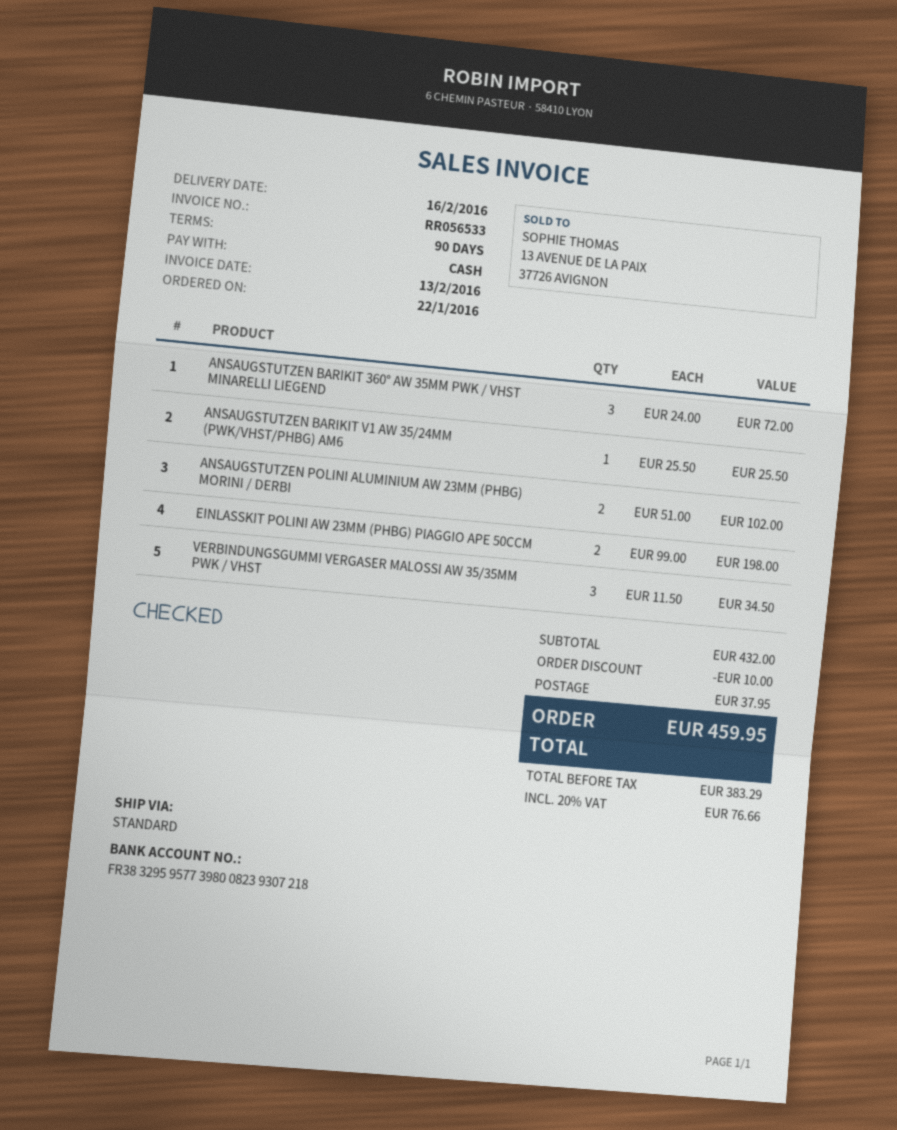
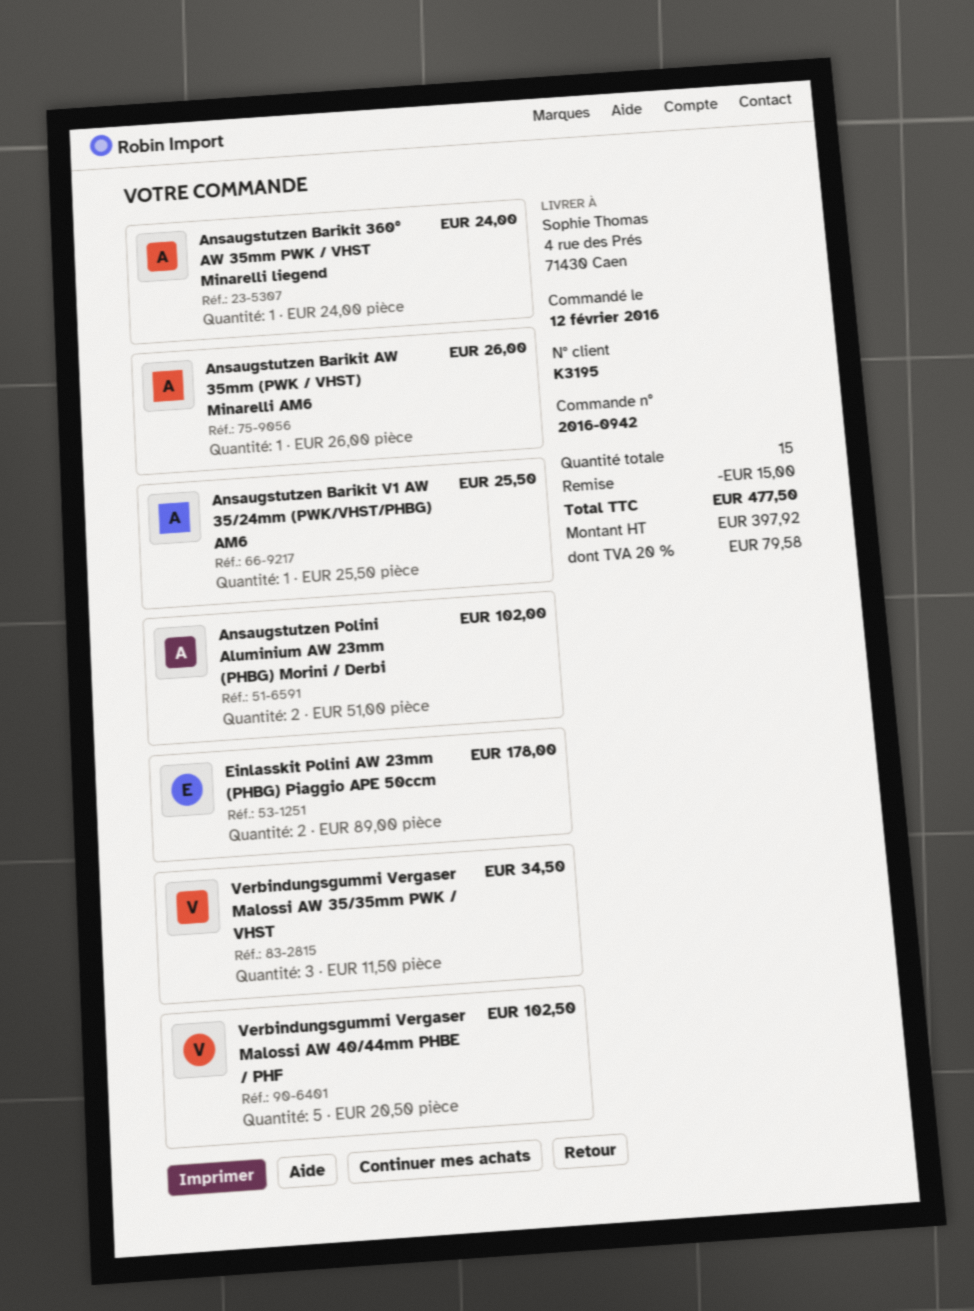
order date: 2016-01-22 -> 2016-02-12
ANSAUGSTUTZEN BARIKIT 360° AW 35MM PWK / VHST MINARELLI LIEGEND: 3 x 24.00 = 72.00 -> 1 x 24.00 = 24.00
EINLASSKIT POLINI AW 23MM (PHBG) PIAGGIO APE 50CCM: 2 x 99.00 = 198.00 -> 2 x 89.00 = 178.00
Ansaugstutzen Barikit AW 35mm (PWK / VHST) Minarelli AM6: none -> 1 x 26.00 = 26.00
Verbindungsgummi Vergaser Malossi AW 40/44mm PHBE / PHF: none -> 5 x 20.50 = 102.50
discount: 10.00 -> 15.00
shipping: 37.95 -> none
net: 383.29 -> 397.92
tax: 20% = 76.66 -> 20% = 79.58
total: 459.95 -> 477.50

